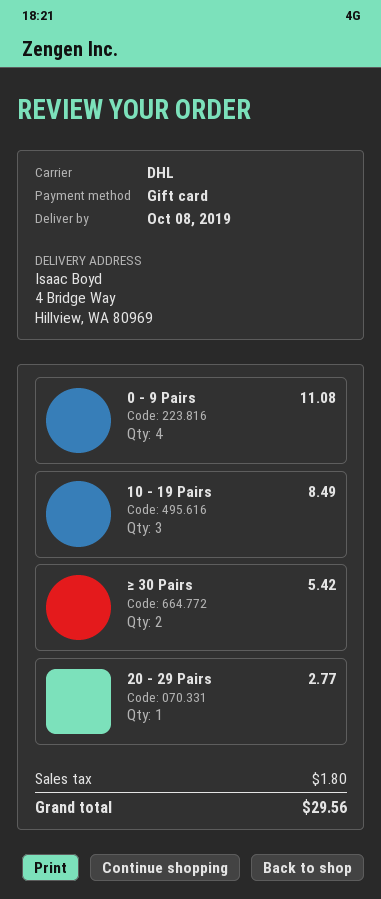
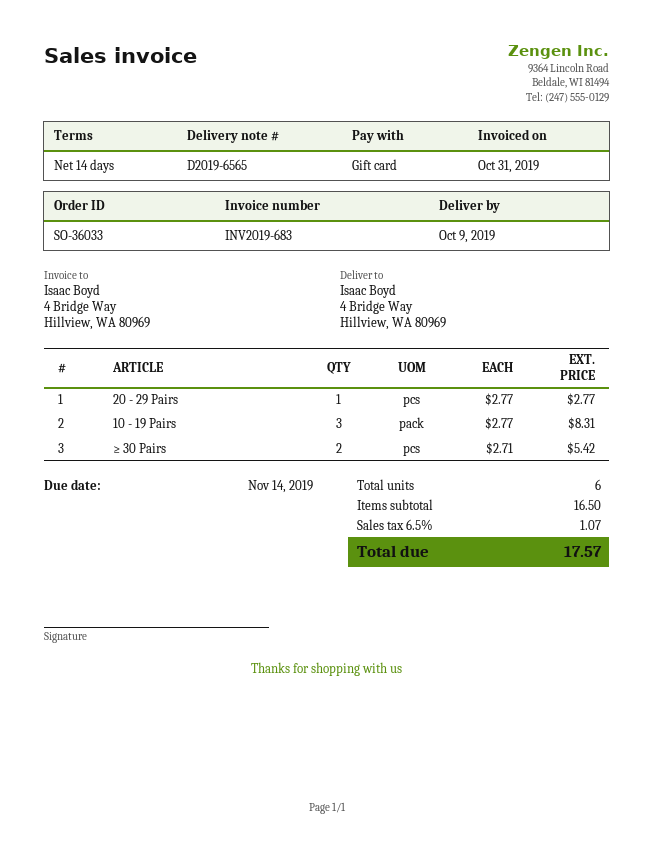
delivery date: 2019-10-08 -> 2019-10-09
0 - 9 Pairs: 4 for 11.08 -> none
10 - 19 Pairs: 3 for 8.49 -> 3 for 8.31
tax: 1.80 -> 1.07
total: 29.56 -> 17.57

